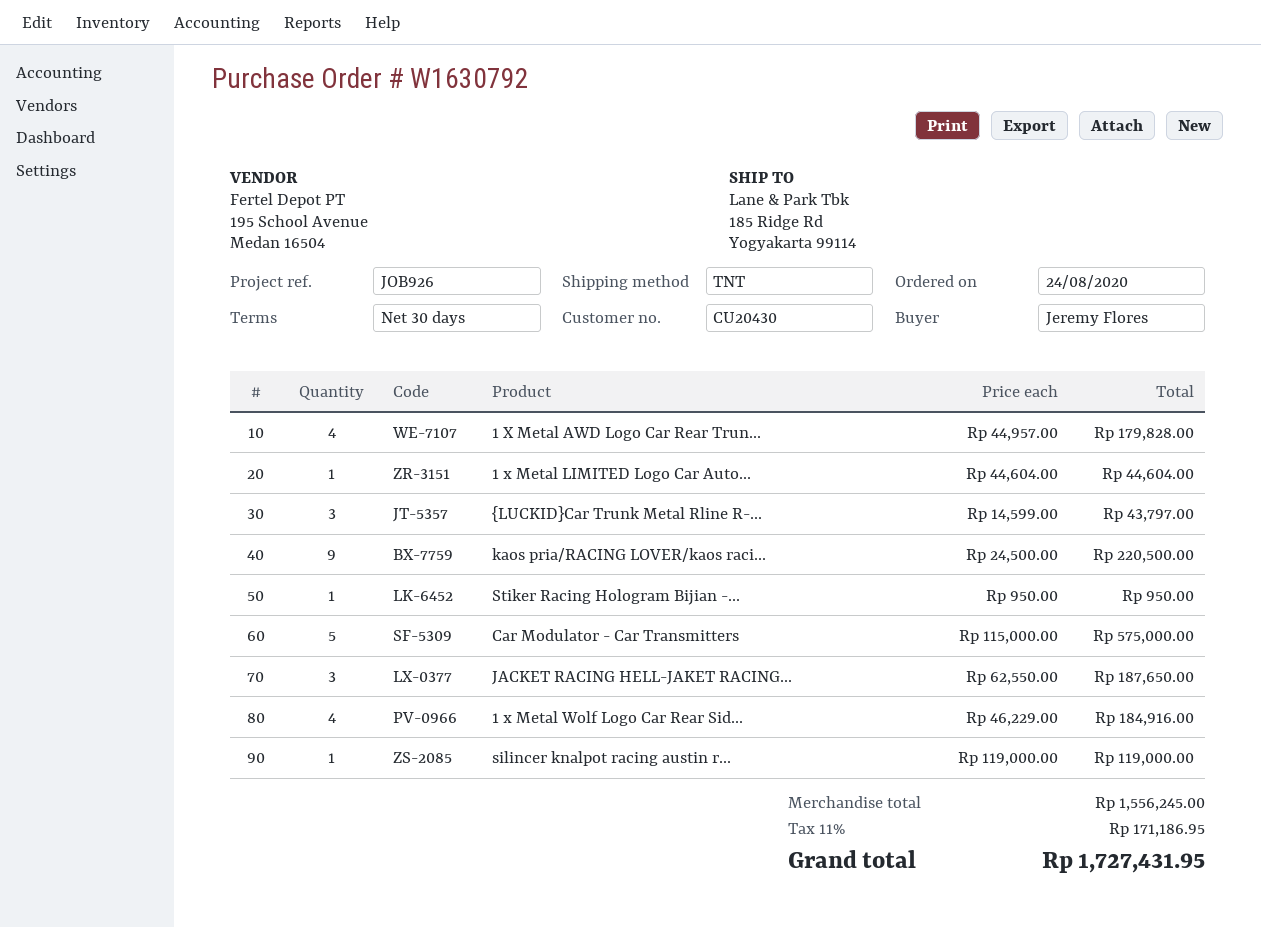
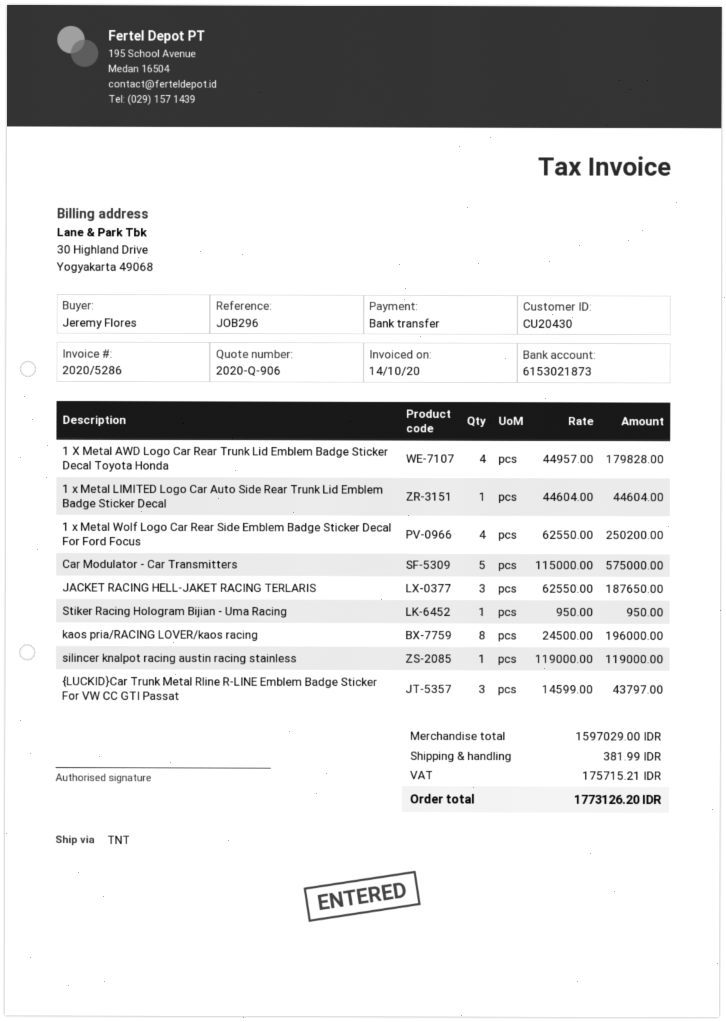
reference: JOB926 -> JOB296
kaos pria/RACING LOVER/kaos raci...: 9 x 24500.00 = 220500.00 -> 8 x 24500.00 = 196000.00
1 x Metal Wolf Logo Car Rear Sid...: 4 x 46229.00 = 184916.00 -> 4 x 62550.00 = 250200.00
subtotal: 1556245.00 -> 1597029.00
shipping: none -> 381.99
tax: 171186.95 -> 175715.21
total: 1727431.95 -> 1773126.20

